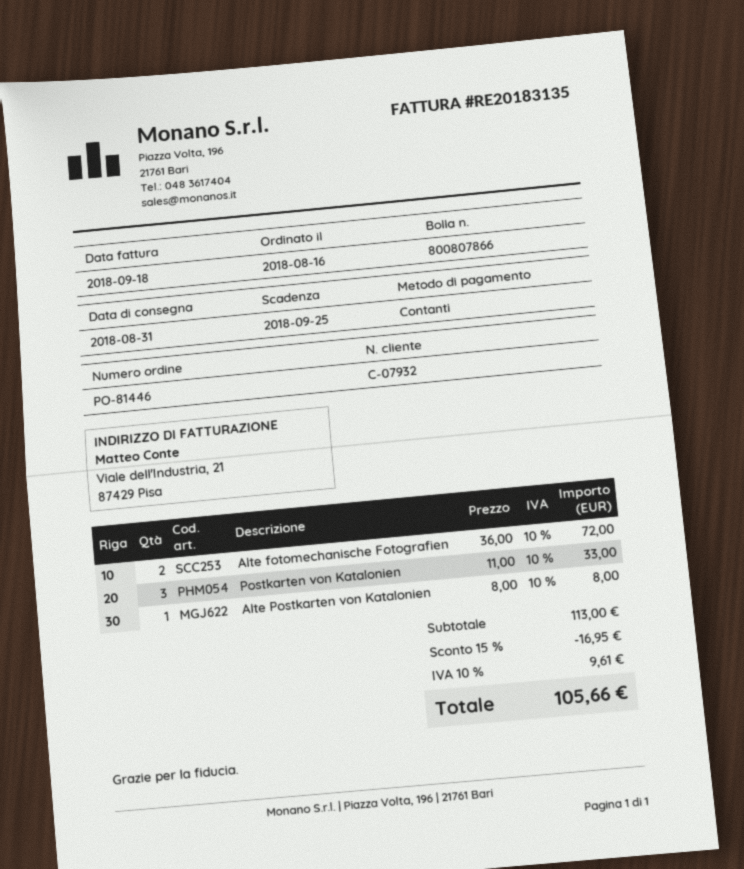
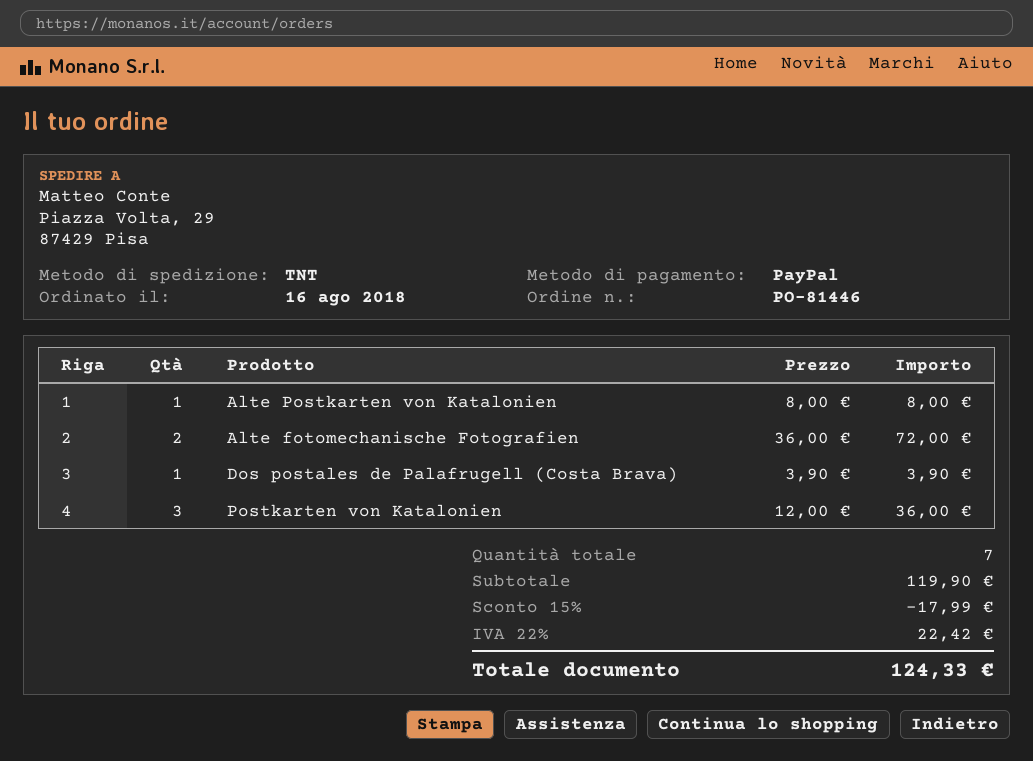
payment method: cash -> PayPal
Postkarten von Katalonien: 3 x 11.00 = 33.00 -> 3 x 12.00 = 36.00
Dos postales de Palafrugell (Costa Brava): none -> 1 x 3.90 = 3.90
subtotal: 113.00 -> 119.90
discount: 15% = 16.95 -> 15% = 17.99
tax: 10% = 9.61 -> 22% = 22.42
total: 105.66 -> 124.33

